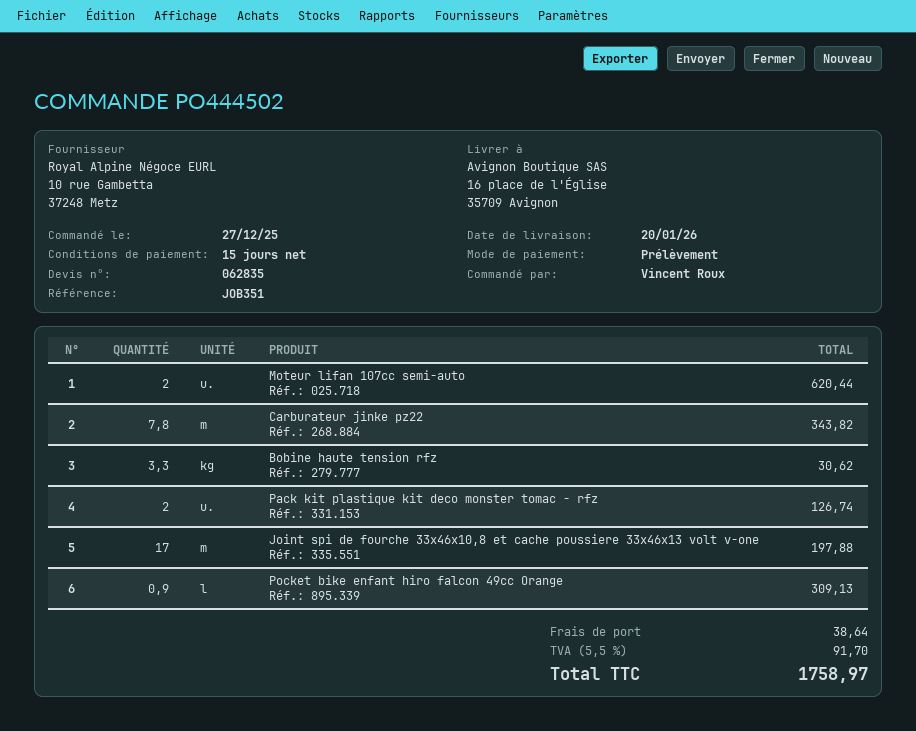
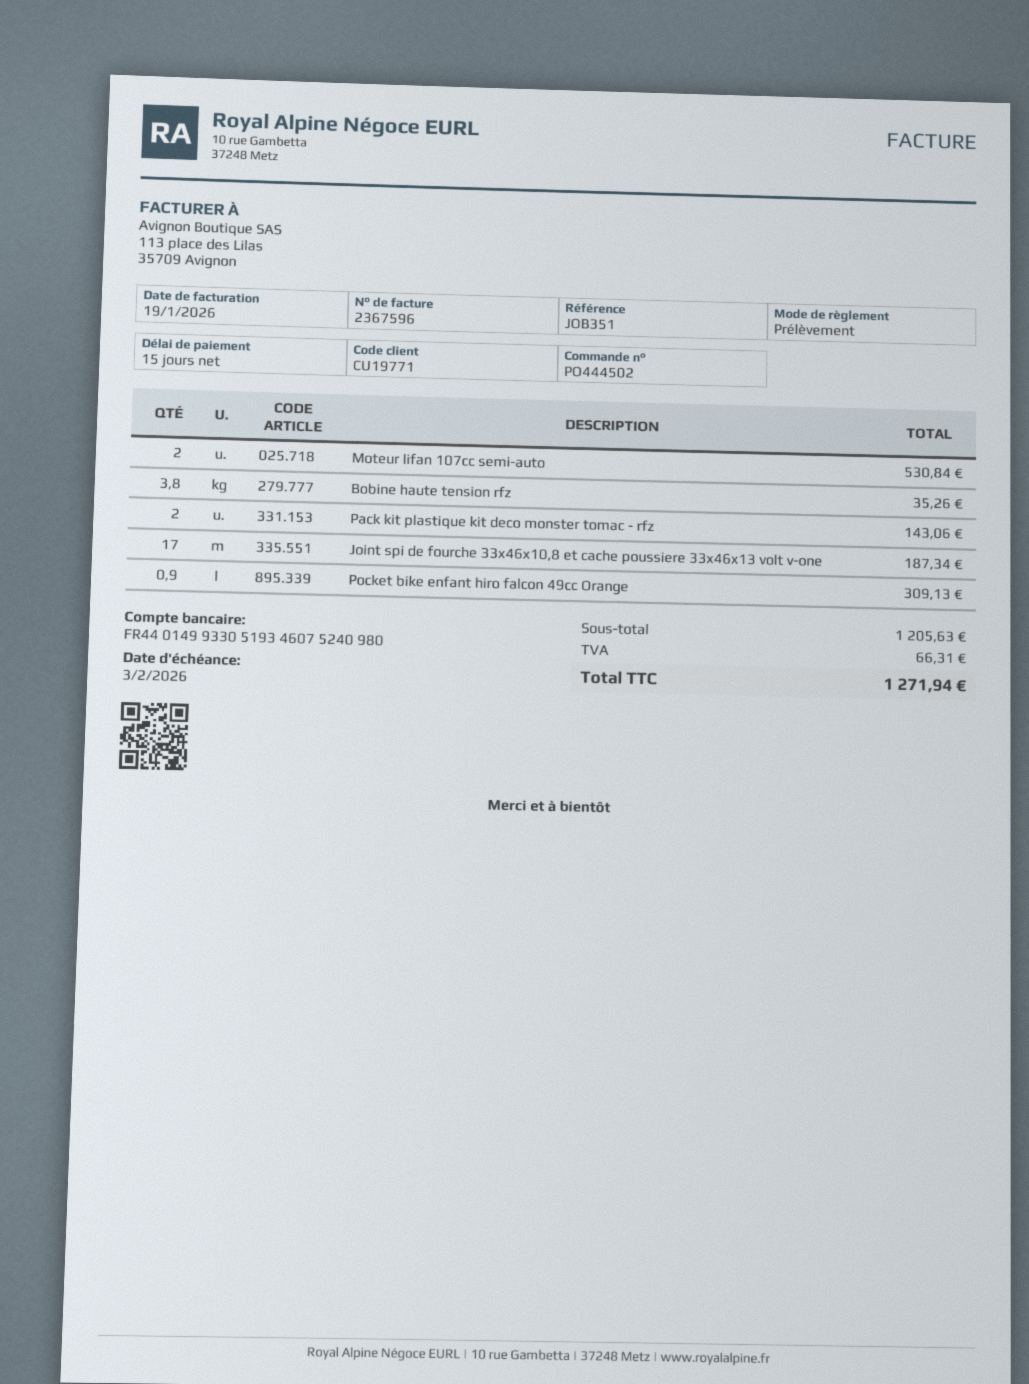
Moteur lifan 107cc semi-auto: 2 for 620.44 -> 2 for 530.84
Carburateur jinke pz22: 7.8 for 343.82 -> none
Bobine haute tension rfz: 3.3 for 30.62 -> 3.8 for 35.26
Pack kit plastique kit deco monster tomac - rfz: 2 for 126.74 -> 2 for 143.06
Joint spi de fourche 33x46x10,8 et cache poussiere 33x46x13 volt v-one: 17 for 197.88 -> 17 for 187.34
shipping: 38.64 -> none
tax: 91.70 -> 66.31
total: 1758.97 -> 1271.94

